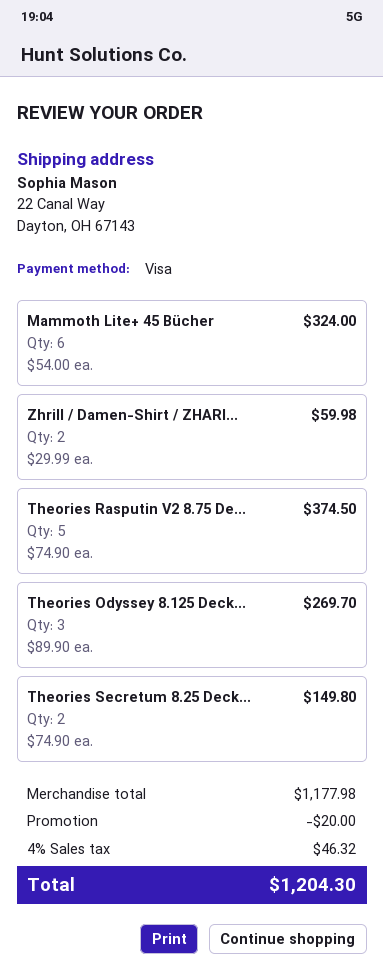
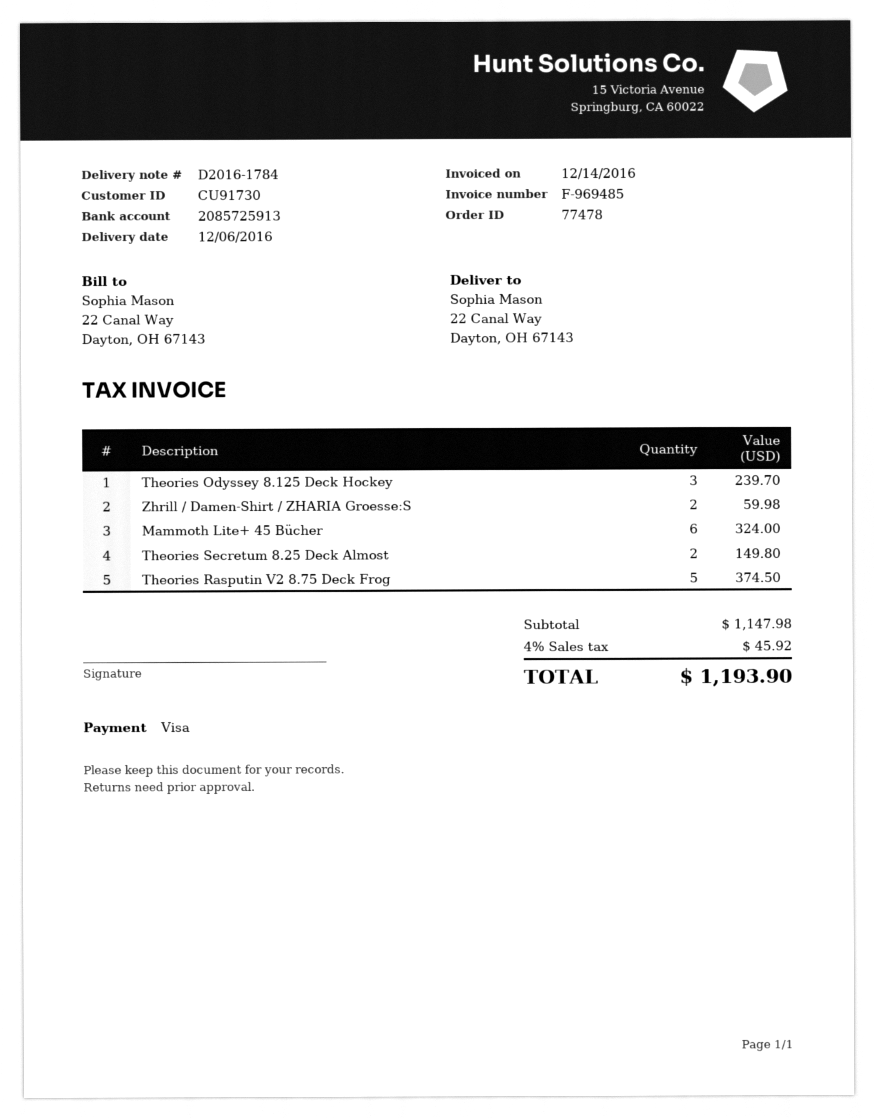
Theories Odyssey 8.125 Deck...: 3 for 269.70 -> 3 for 239.70
subtotal: 1177.98 -> 1147.98
discount: 20.00 -> none
tax: 4% = 46.32 -> 4% = 45.92
total: 1204.30 -> 1193.90

